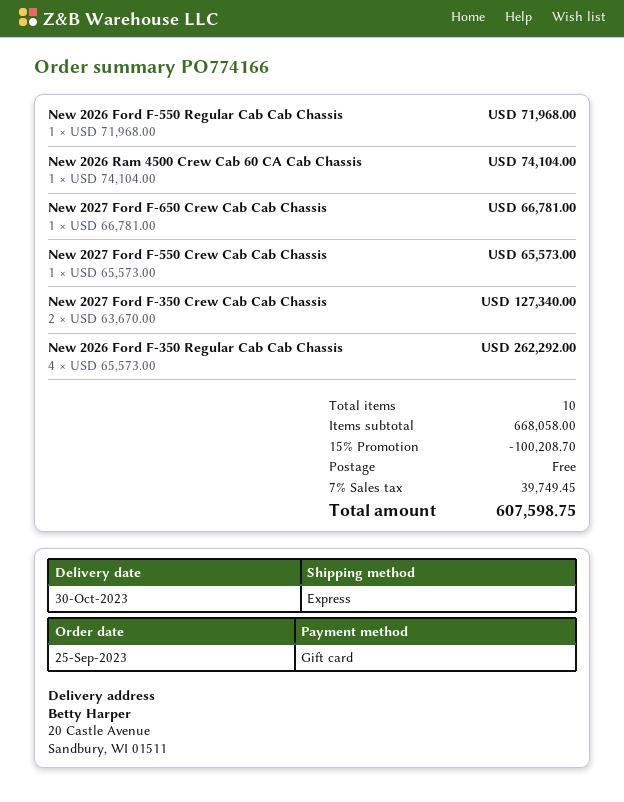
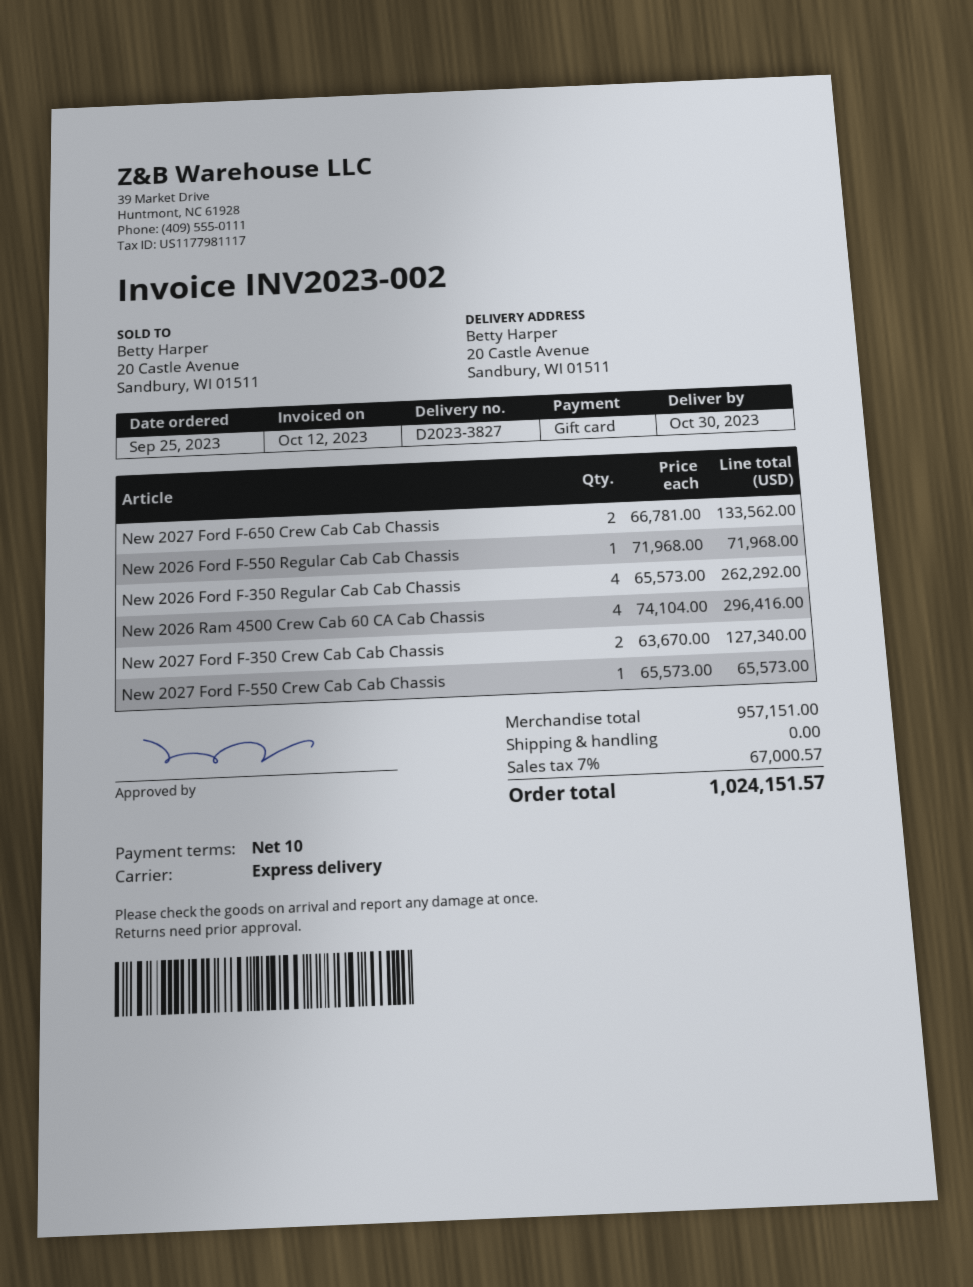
New 2026 Ram 4500 Crew Cab 60 CA Cab Chassis: 1 x 74104.00 = 74104.00 -> 4 x 74104.00 = 296416.00
New 2027 Ford F-650 Crew Cab Cab Chassis: 1 x 66781.00 = 66781.00 -> 2 x 66781.00 = 133562.00
subtotal: 668058.00 -> 957151.00
discount: 15% = 100208.70 -> none
tax: 7% = 39749.45 -> 7% = 67000.57
total: 607598.75 -> 1024151.57

